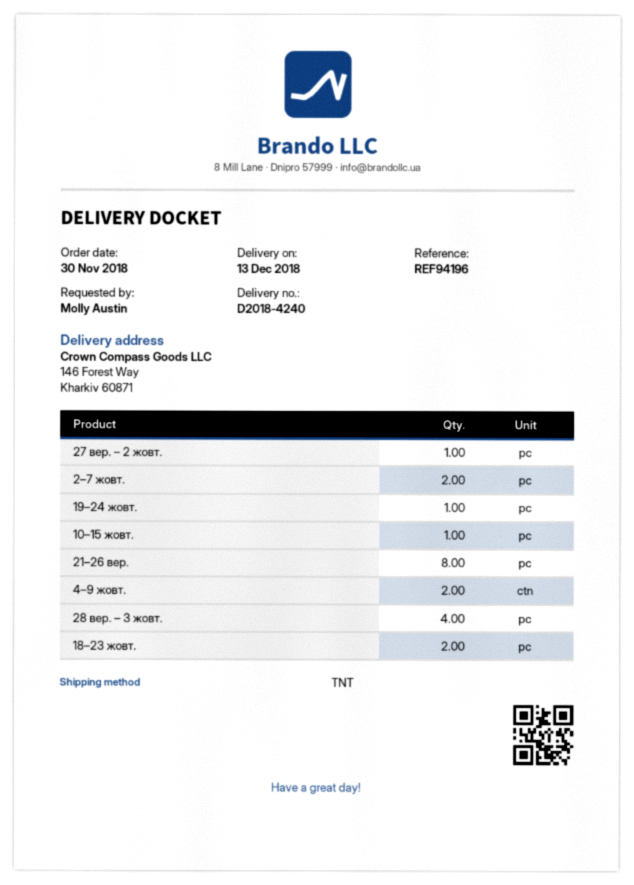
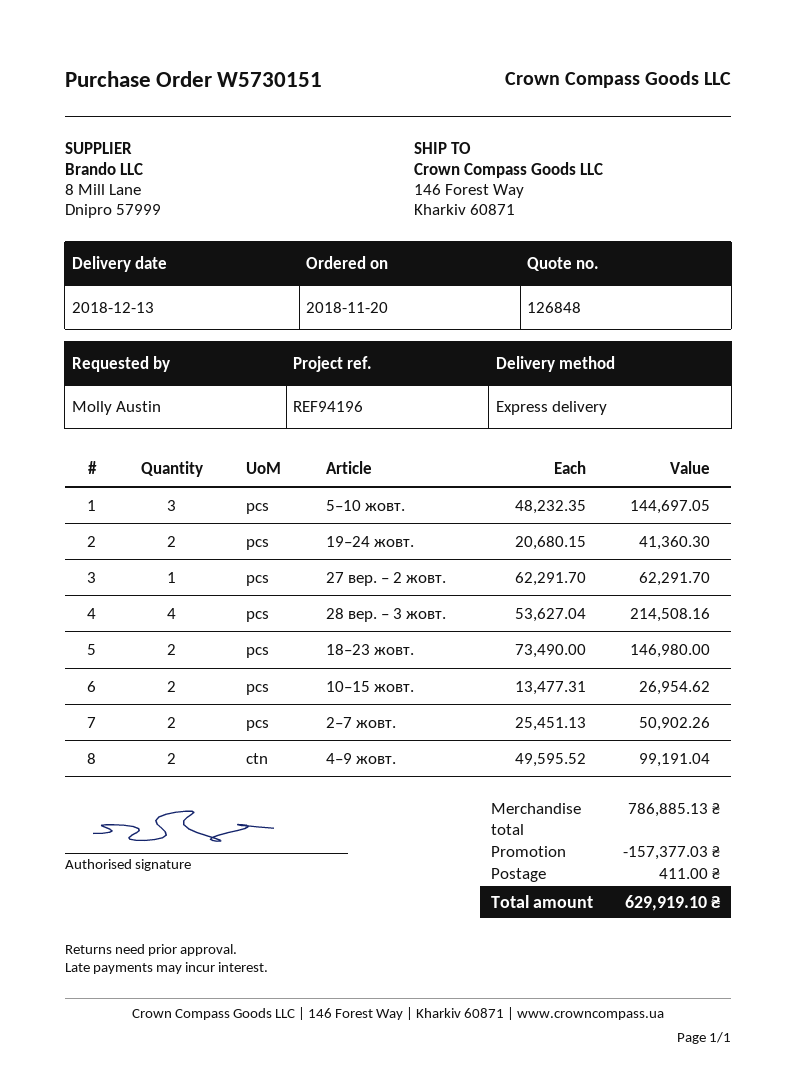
order date: 2018-11-30 -> 2018-11-20
shipping method: TNT -> express
19–24 жовт.: 1 -> 2
10–15 жовт.: 1 -> 2
21–26 вер.: 8 -> none
5–10 жовт.: none -> 3

